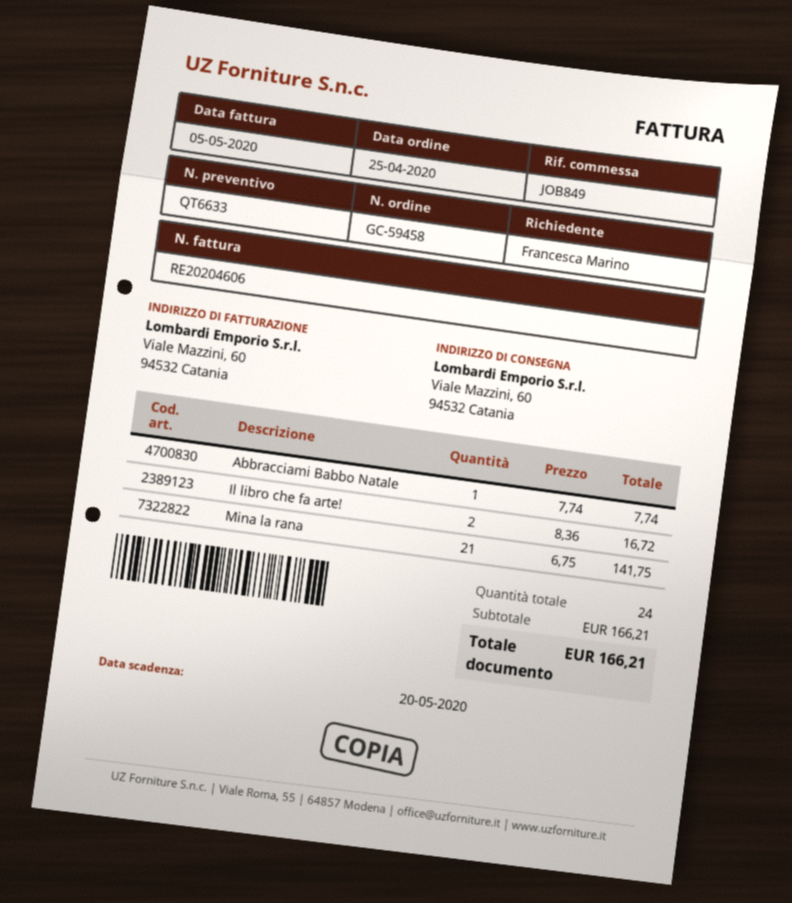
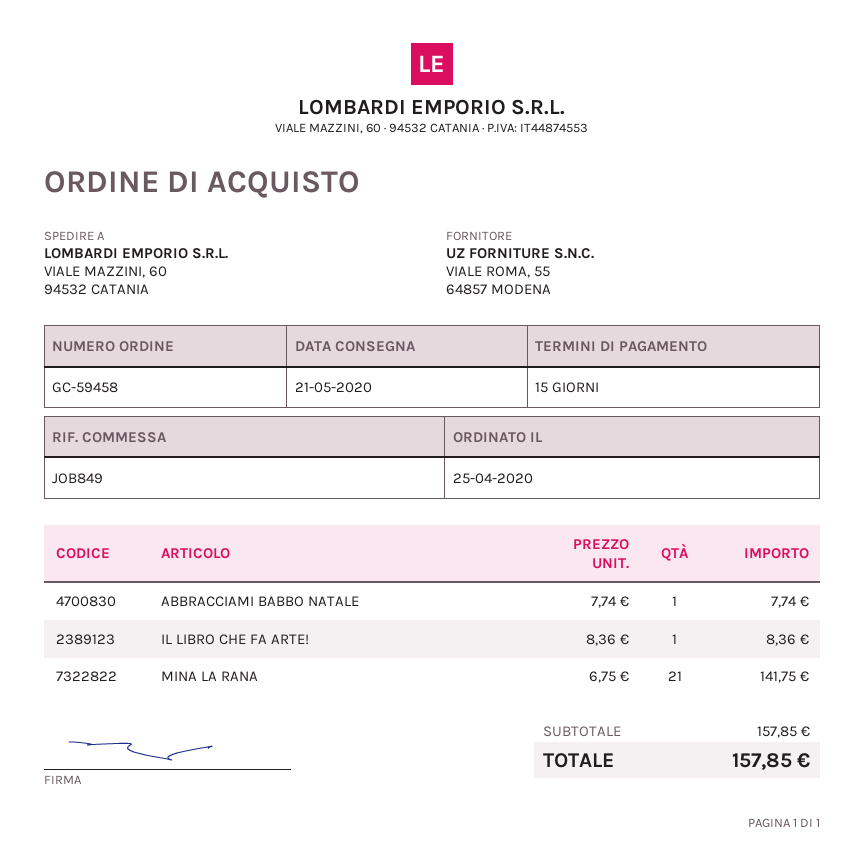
Il libro che fa arte!: 2 x 8.36 = 16.72 -> 1 x 8.36 = 8.36
subtotal: 166.21 -> 157.85
total: 166.21 -> 157.85

